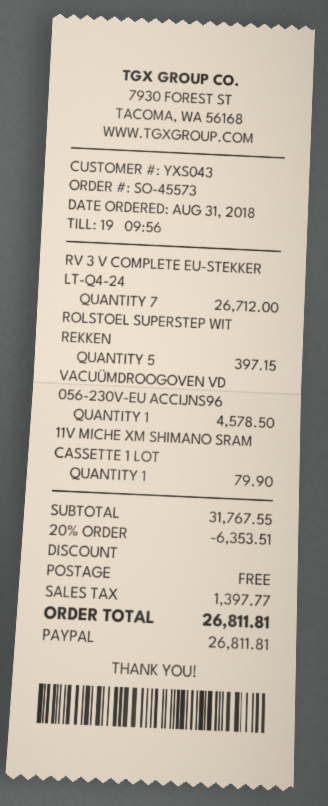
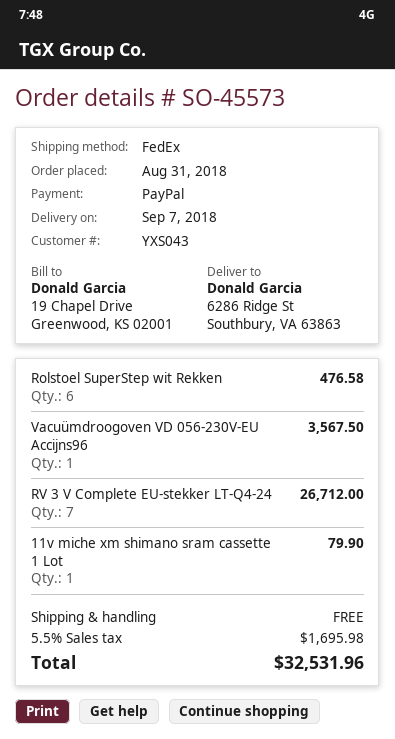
ROLSTOEL SUPERSTEP WIT REKKEN: 5 for 397.15 -> 6 for 476.58
VACUÜMDROOGOVEN VD 056-230V-EU ACCIJNS96: 1 for 4578.50 -> 1 for 3567.50
discount: 20% = 6353.51 -> none
tax: 1397.77 -> 1695.98
total: 26811.81 -> 32531.96

